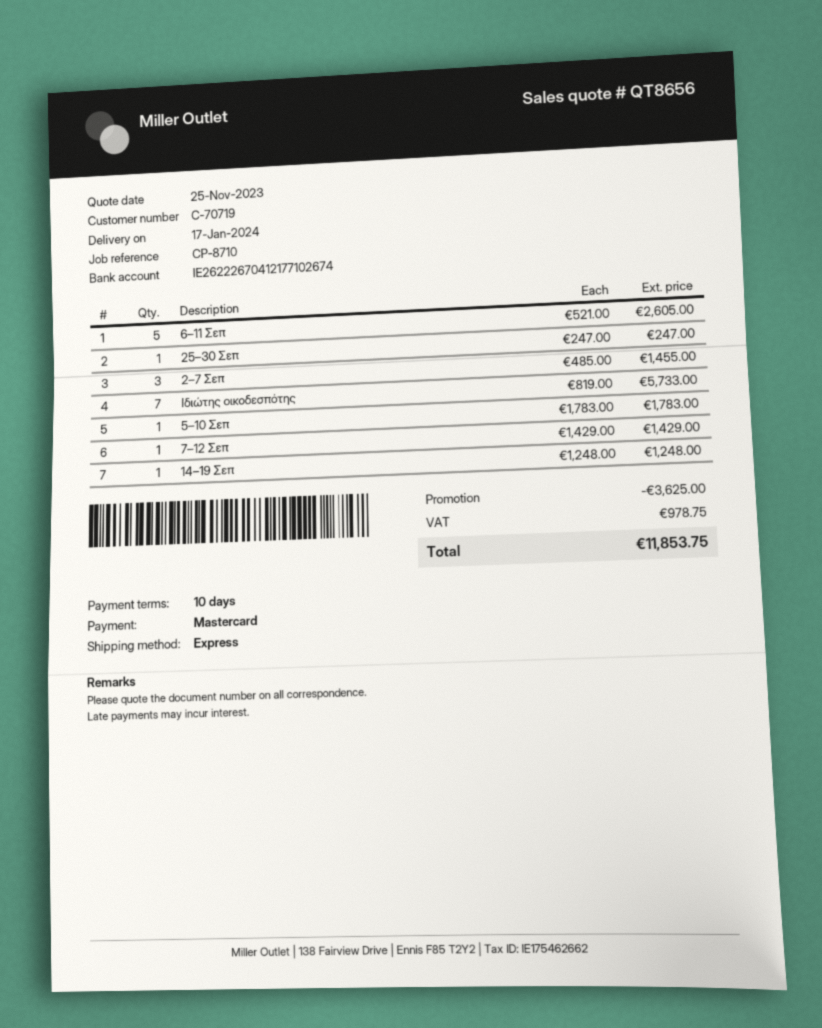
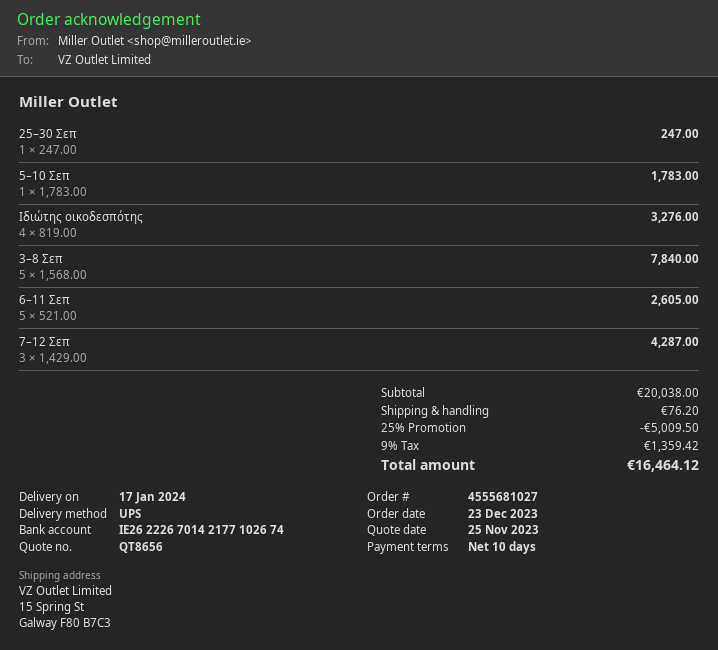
bank account: IE26222670412177102674 -> IE26222670142177102674
shipping method: express -> UPS
2–7 Σεπ: 3 x 485.00 = 1455.00 -> none
Ιδιώτης οικοδεσπότης: 7 x 819.00 = 5733.00 -> 4 x 819.00 = 3276.00
7–12 Σεπ: 1 x 1429.00 = 1429.00 -> 3 x 1429.00 = 4287.00
14–19 Σεπ: 1 x 1248.00 = 1248.00 -> none
3–8 Σεπ: none -> 5 x 1568.00 = 7840.00
discount: 3625.00 -> 5009.50
shipping: none -> 76.20
tax: 978.75 -> 1359.42
total: 11853.75 -> 16464.12

